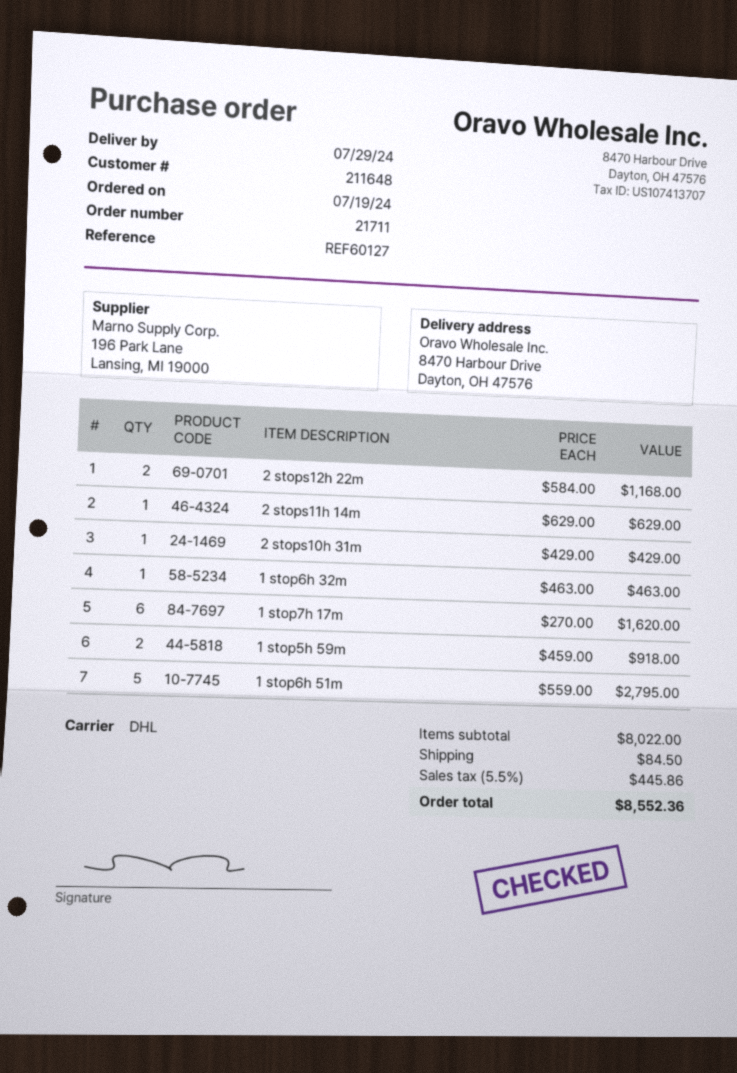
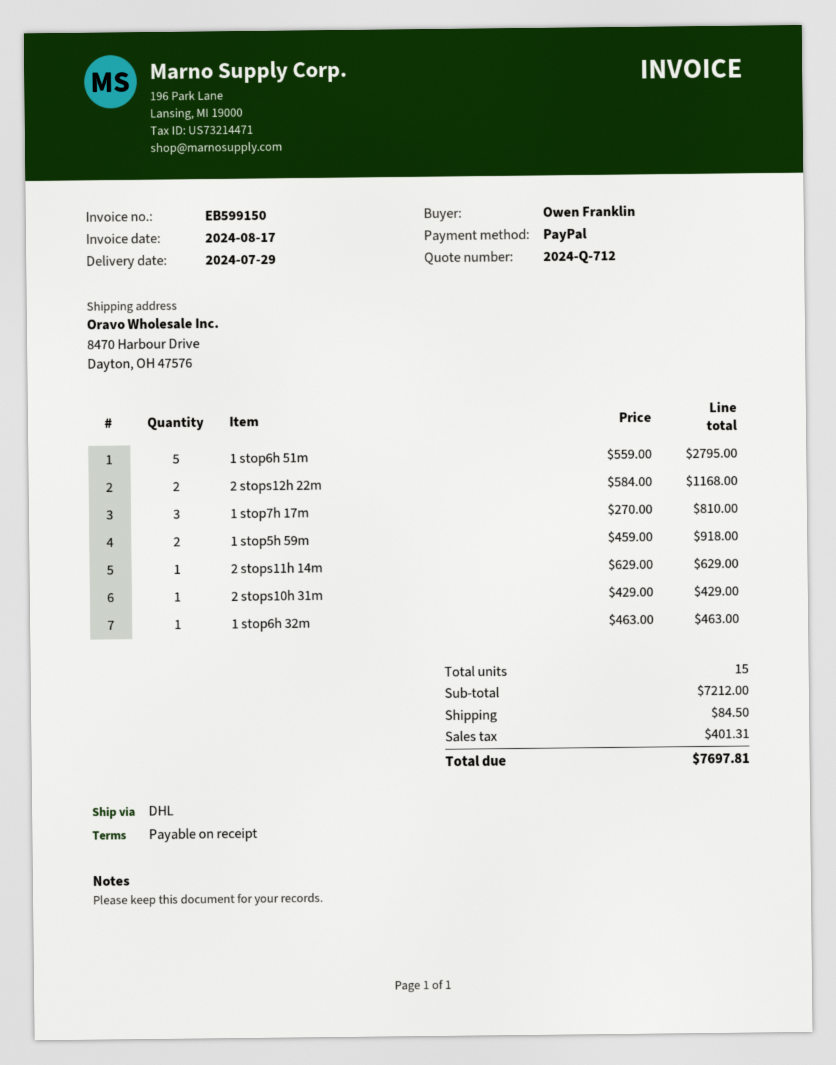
1 stop7h 17m: 6 x 270.00 = 1620.00 -> 3 x 270.00 = 810.00
subtotal: 8022.00 -> 7212.00
tax: 445.86 -> 401.31
total: 8552.36 -> 7697.81

